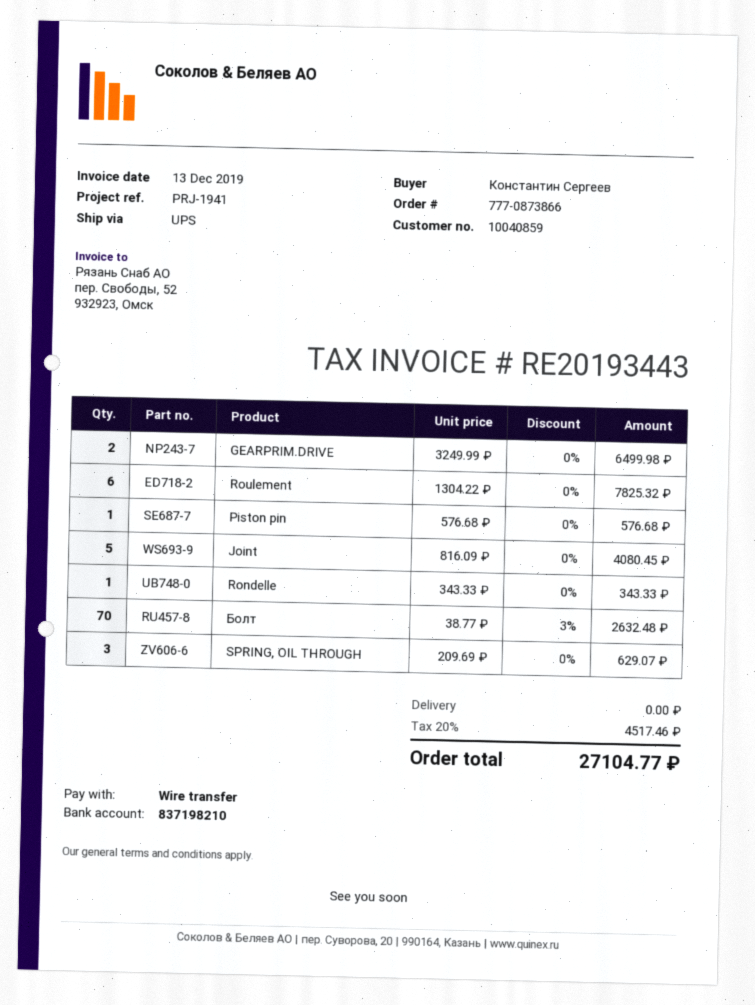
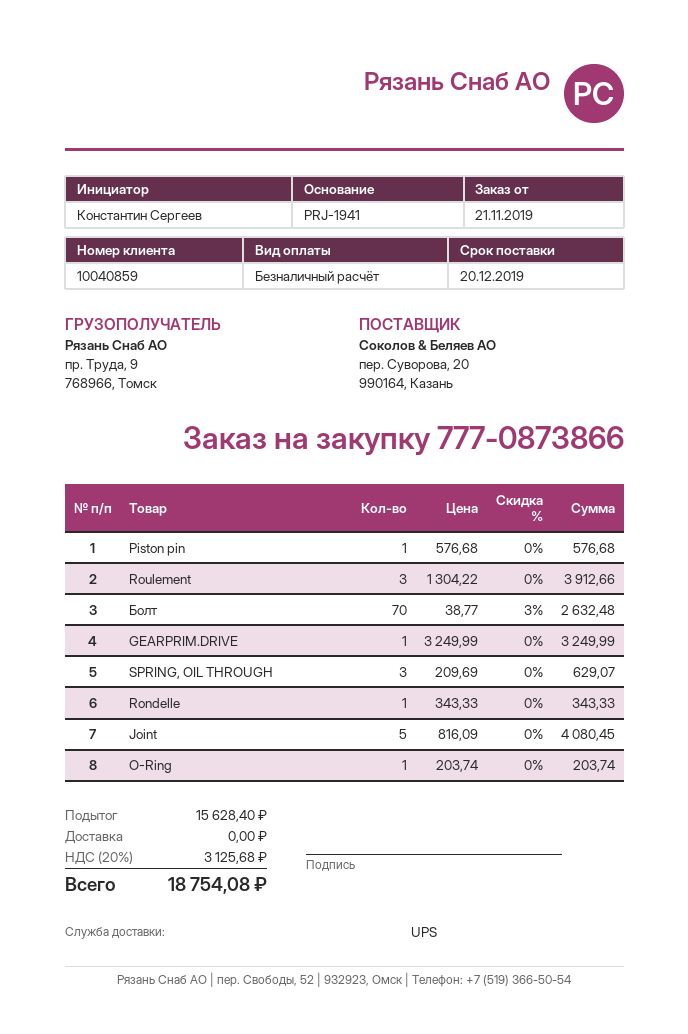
GEARPRIM.DRIVE: 2 x 3249.99 = 6499.98 -> 1 x 3249.99 = 3249.99
Roulement: 6 x 1304.22 = 7825.32 -> 3 x 1304.22 = 3912.66
O-Ring: none -> 1 x 203.74 = 203.74
tax: 20% = 4517.46 -> 20% = 3125.68
total: 27104.77 -> 18754.08

